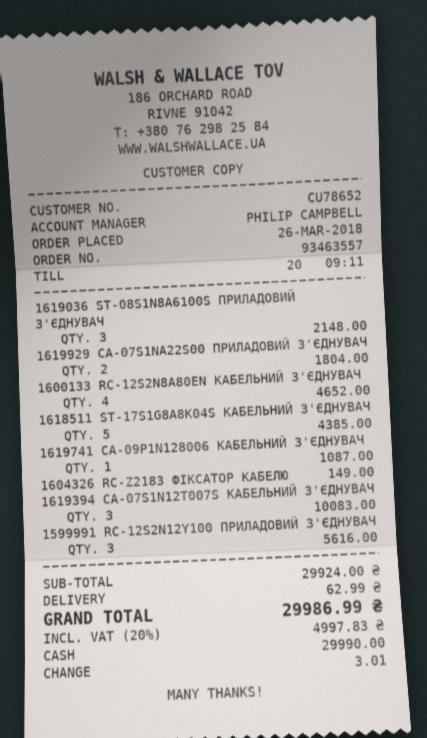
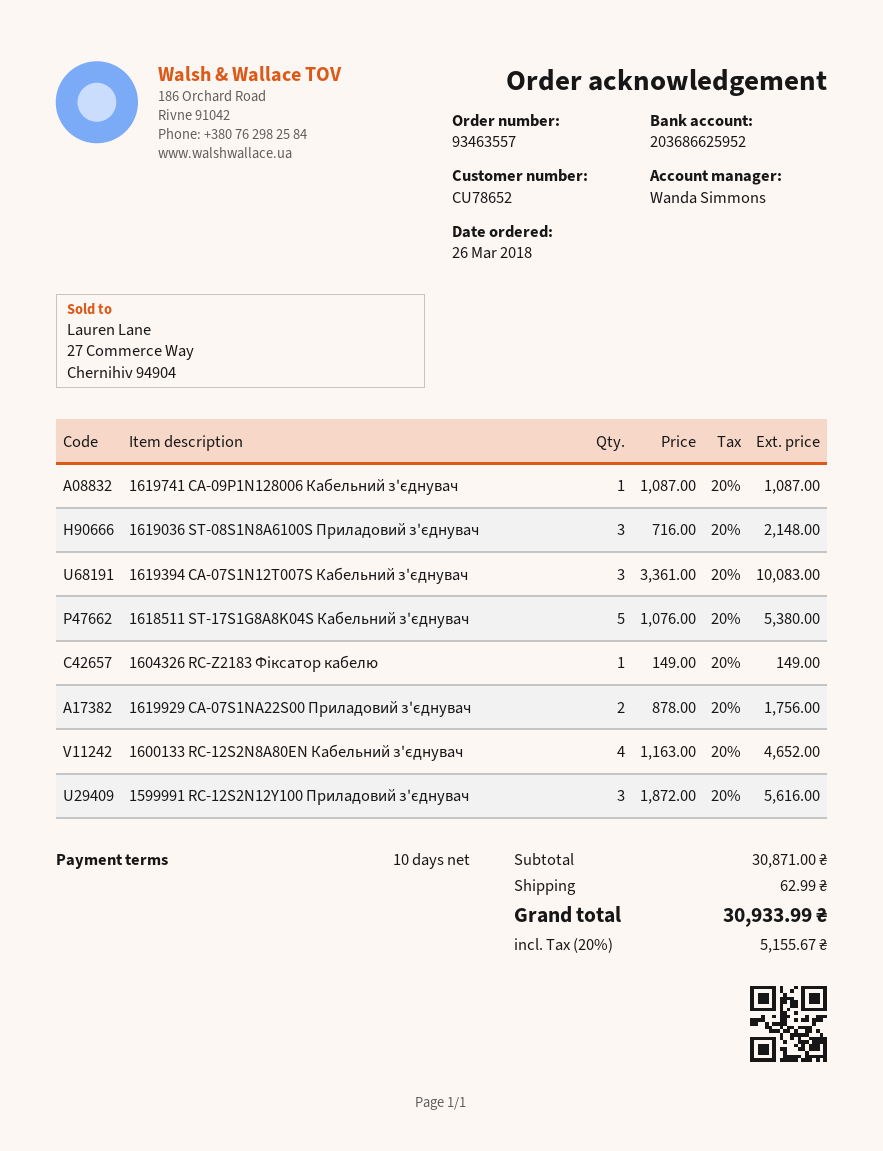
sales rep: PHILIP CAMPBELL -> Wanda Simmons
1619929 CA-07S1NA22S00 ПРИЛАДОВИЙ З'ЄДНУВАЧ: 2 for 1804.00 -> 2 for 1756.00
1618511 ST-17S1G8A8K04S КАБЕЛЬНИЙ З'ЄДНУВАЧ: 5 for 4385.00 -> 5 for 5380.00
subtotal: 29924.00 -> 30871.00
tax: 20% = 4997.83 -> 20% = 5155.67
total: 29986.99 -> 30933.99

